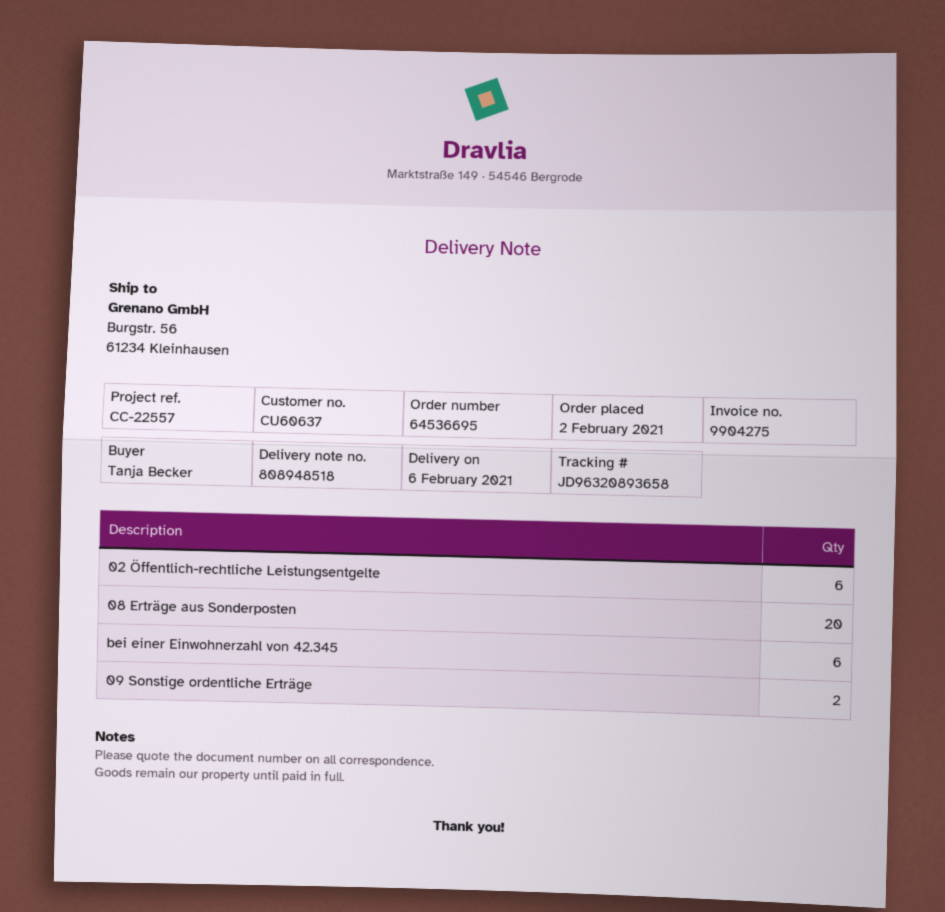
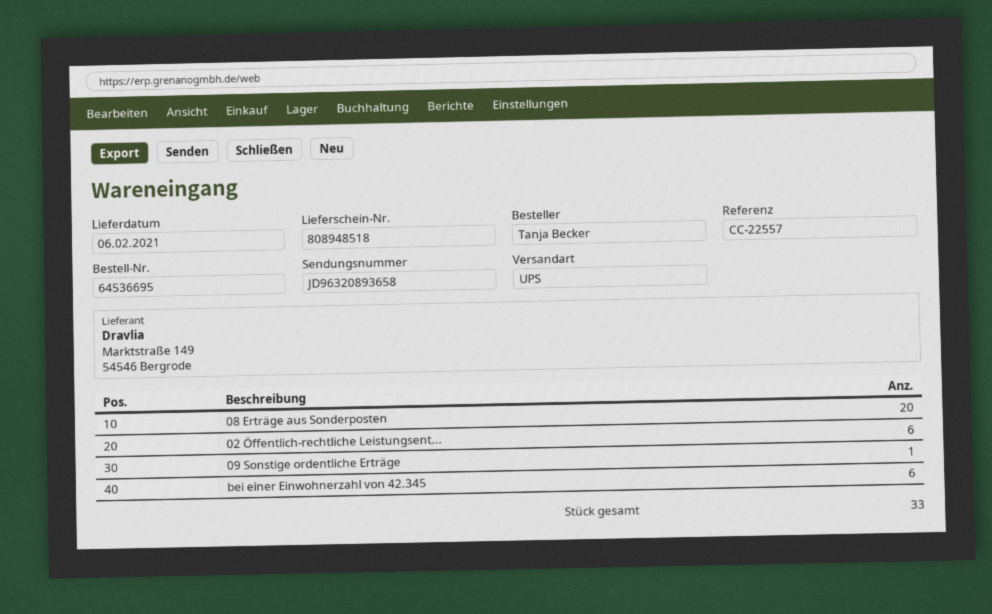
09 Sonstige ordentliche Erträge: 2 -> 1

